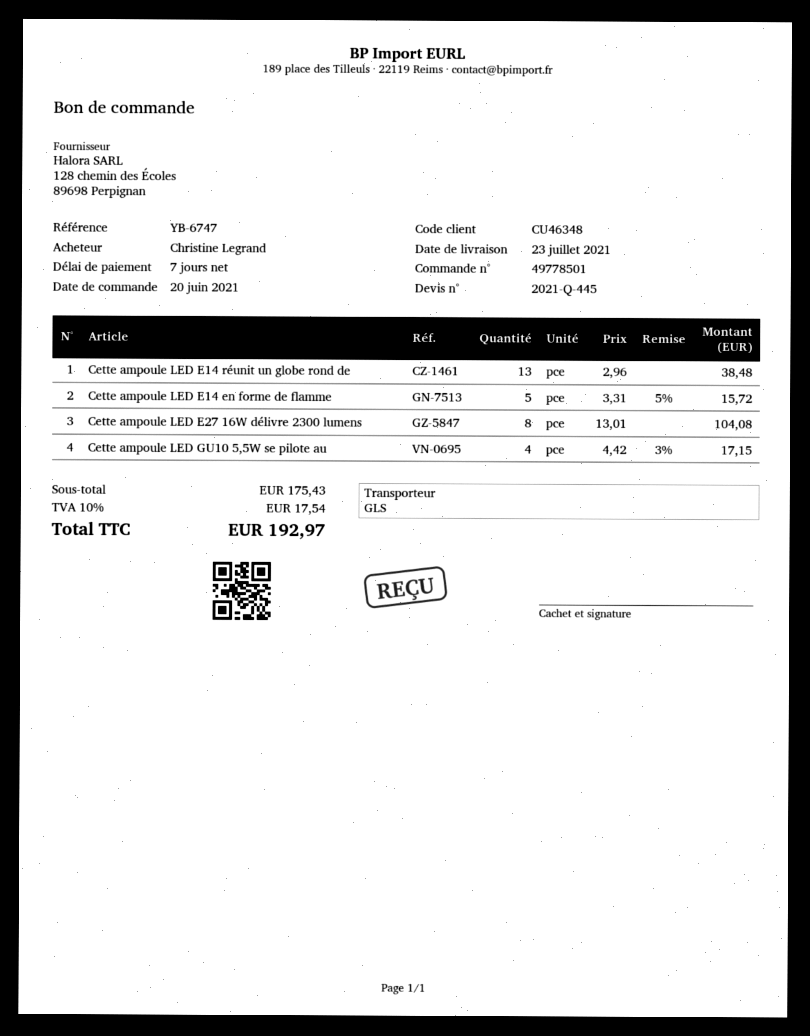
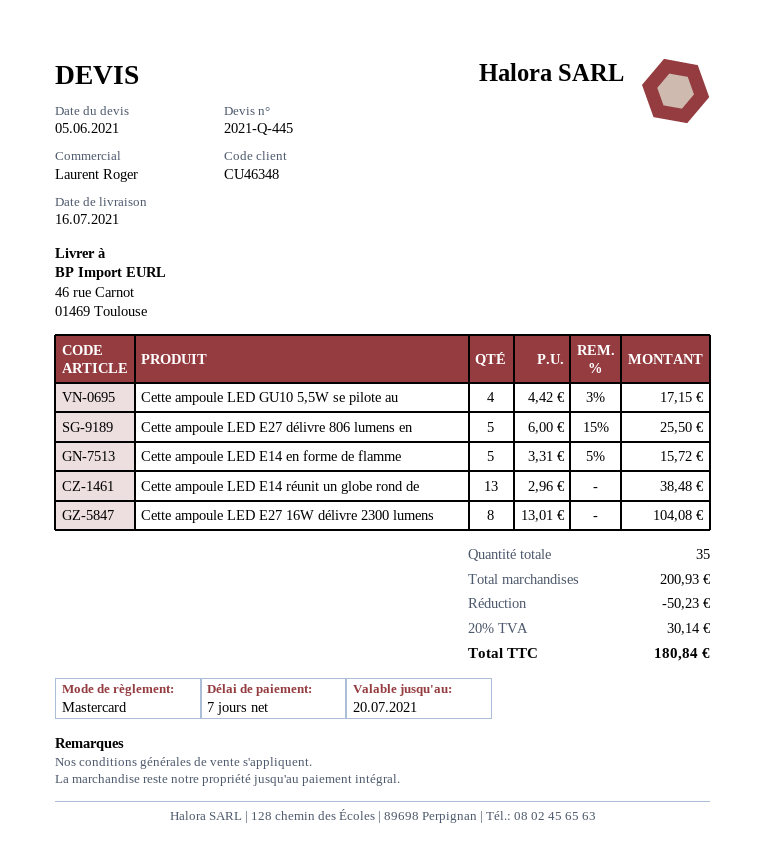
delivery date: 2021-07-23 -> 2021-07-16
Cette ampoule LED E27 délivre 806 lumens en: none -> 5 x 6.00 - 15% = 25.50
subtotal: 175.43 -> 200.93
discount: none -> 50.23
tax: 10% = 17.54 -> 20% = 30.14
total: 192.97 -> 180.84

